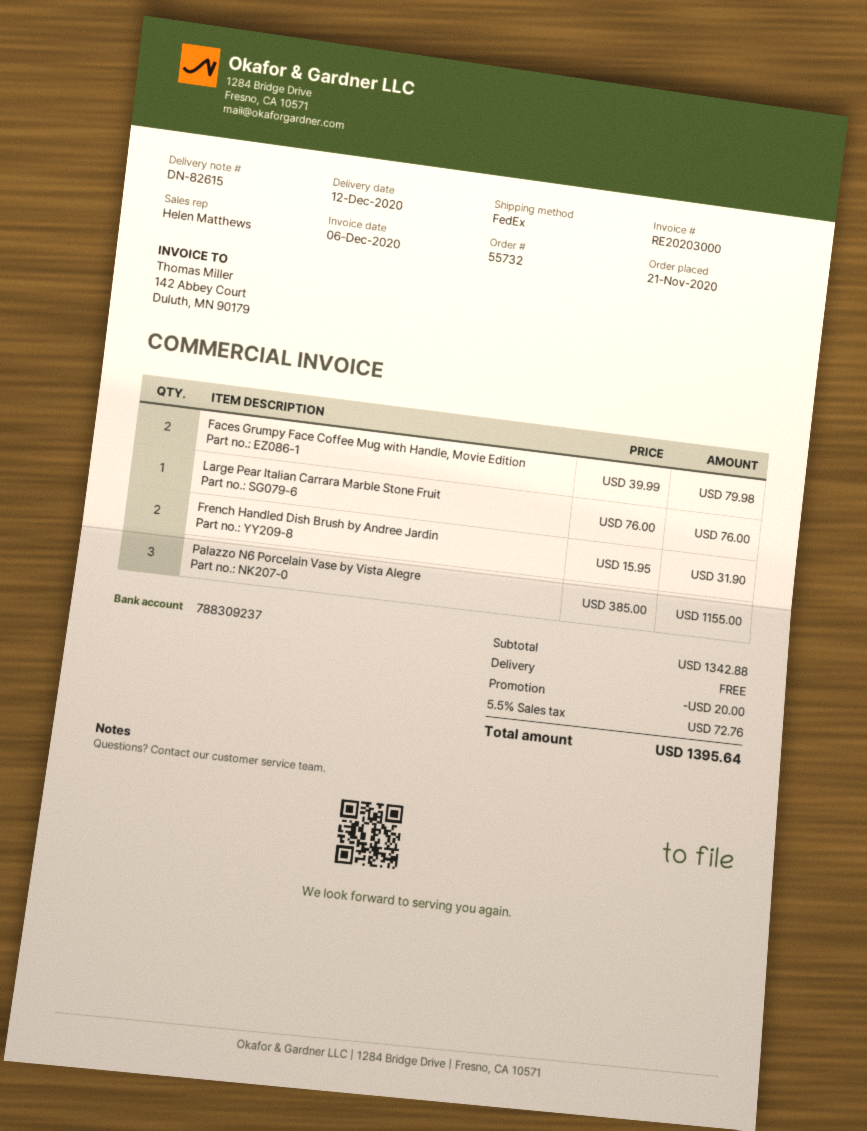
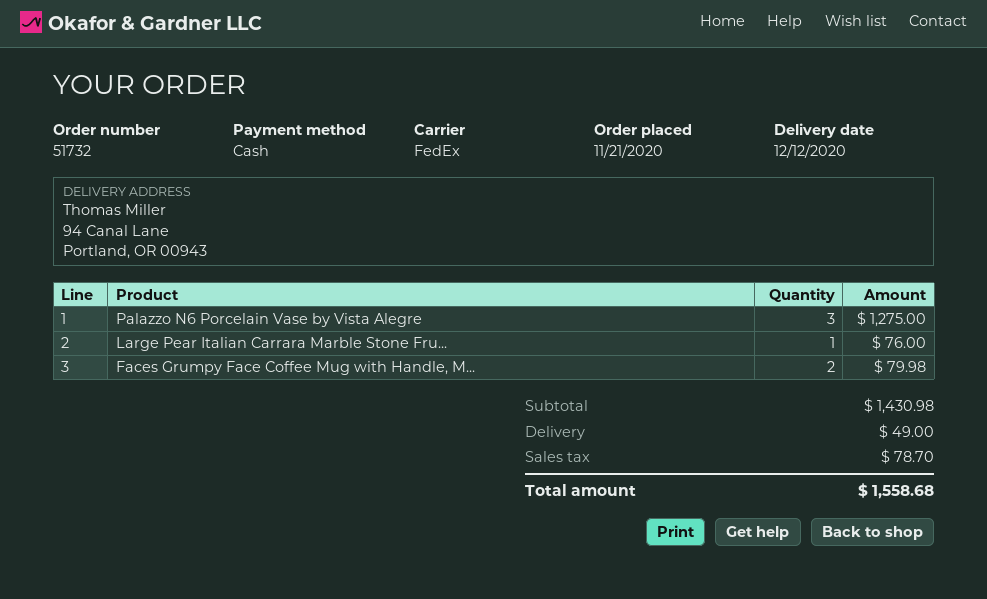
order number: 55732 -> 51732
French Handled Dish Brush by Andree Jardin: 2 for 31.90 -> none
Palazzo N6 Porcelain Vase by Vista Alegre: 3 for 1155.00 -> 3 for 1275.00
subtotal: 1342.88 -> 1430.98
discount: 20.00 -> none
shipping: 0.00 -> 49.00
tax: 72.76 -> 78.70
total: 1395.64 -> 1558.68

